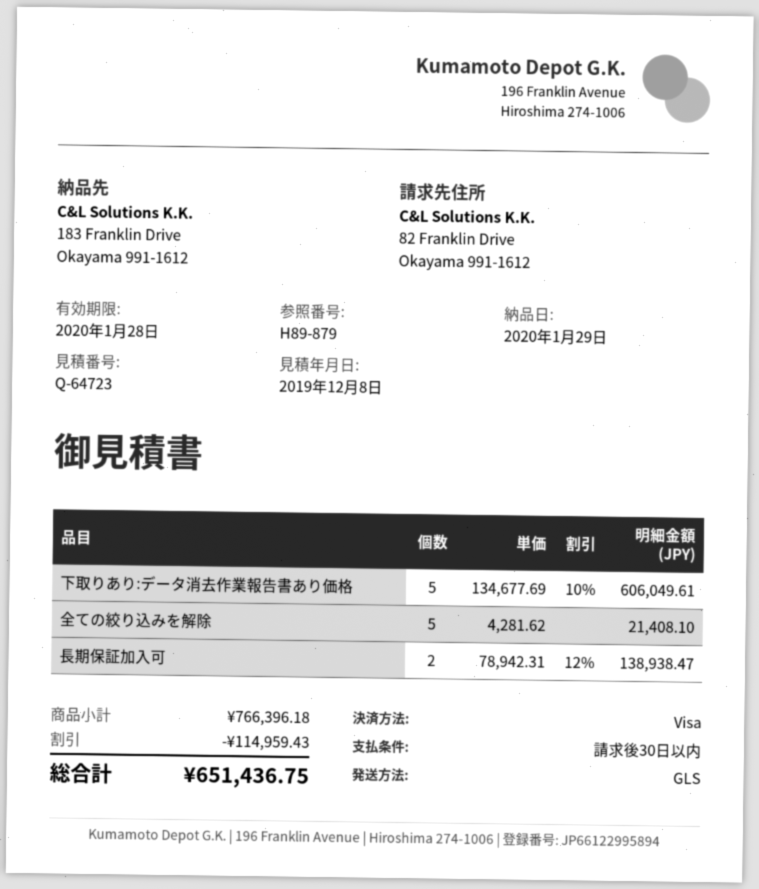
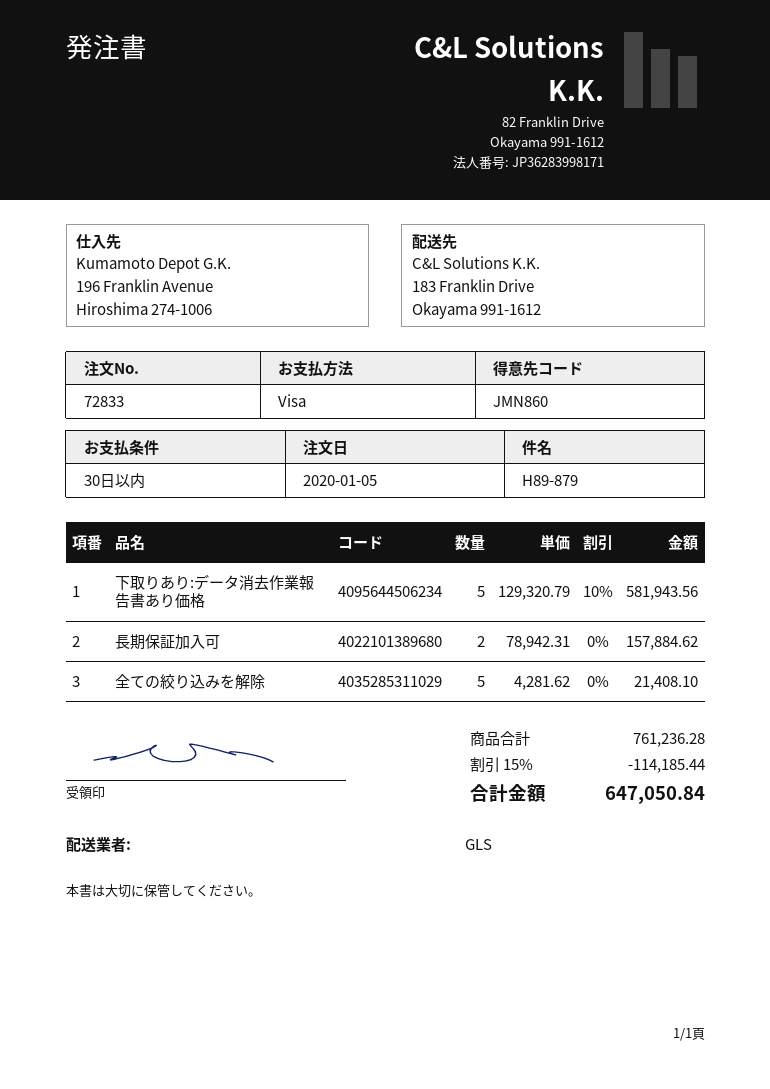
下取りあり:データ消去作業報告書あり価格: 5 x 134677.69 - 10% = 606049.61 -> 5 x 129320.79 - 10% = 581943.56
長期保証加入可: 2 x 78942.31 - 12% = 138938.47 -> 2 x 78942.31 = 157884.62
subtotal: 766396.18 -> 761236.28
discount: 114959.43 -> 114185.44
total: 651436.75 -> 647050.84

